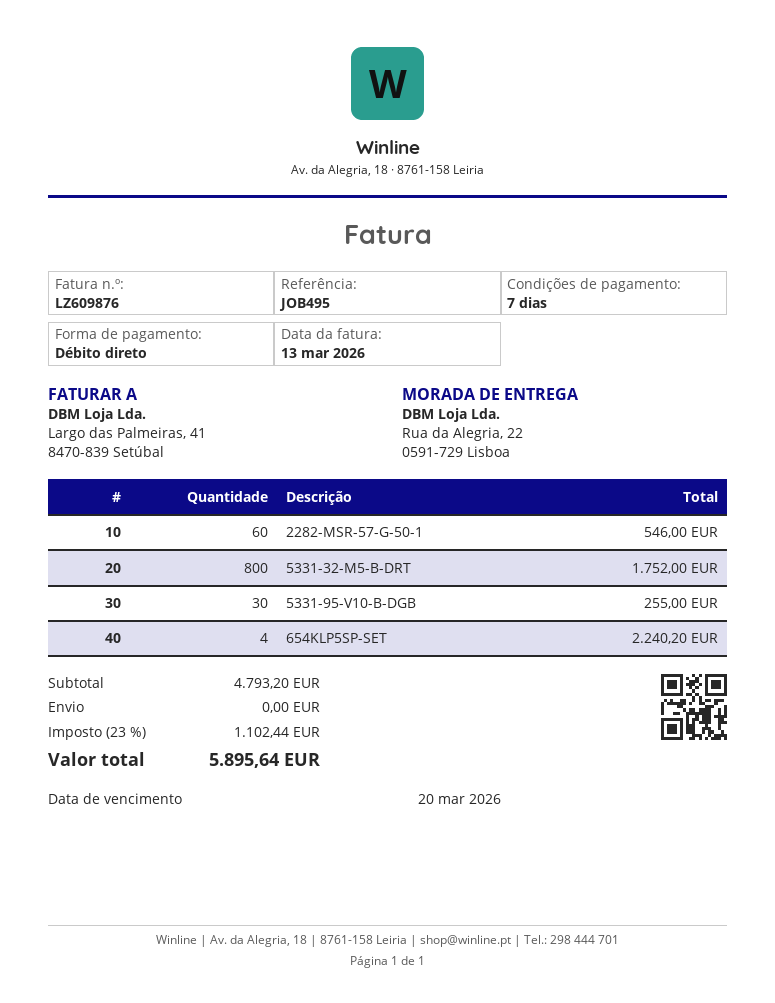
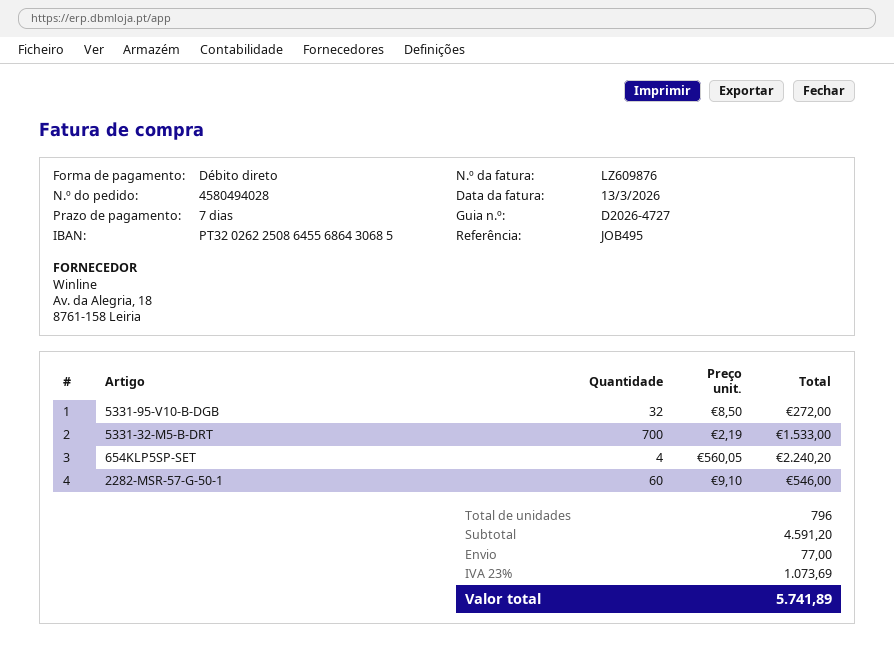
5331-32-M5-B-DRT: 800 for 1752.00 -> 700 for 1533.00
5331-95-V10-B-DGB: 30 for 255.00 -> 32 for 272.00
subtotal: 4793.20 -> 4591.20
shipping: 0.00 -> 77.00
tax: 23% = 1102.44 -> 23% = 1073.69
total: 5895.64 -> 5741.89

